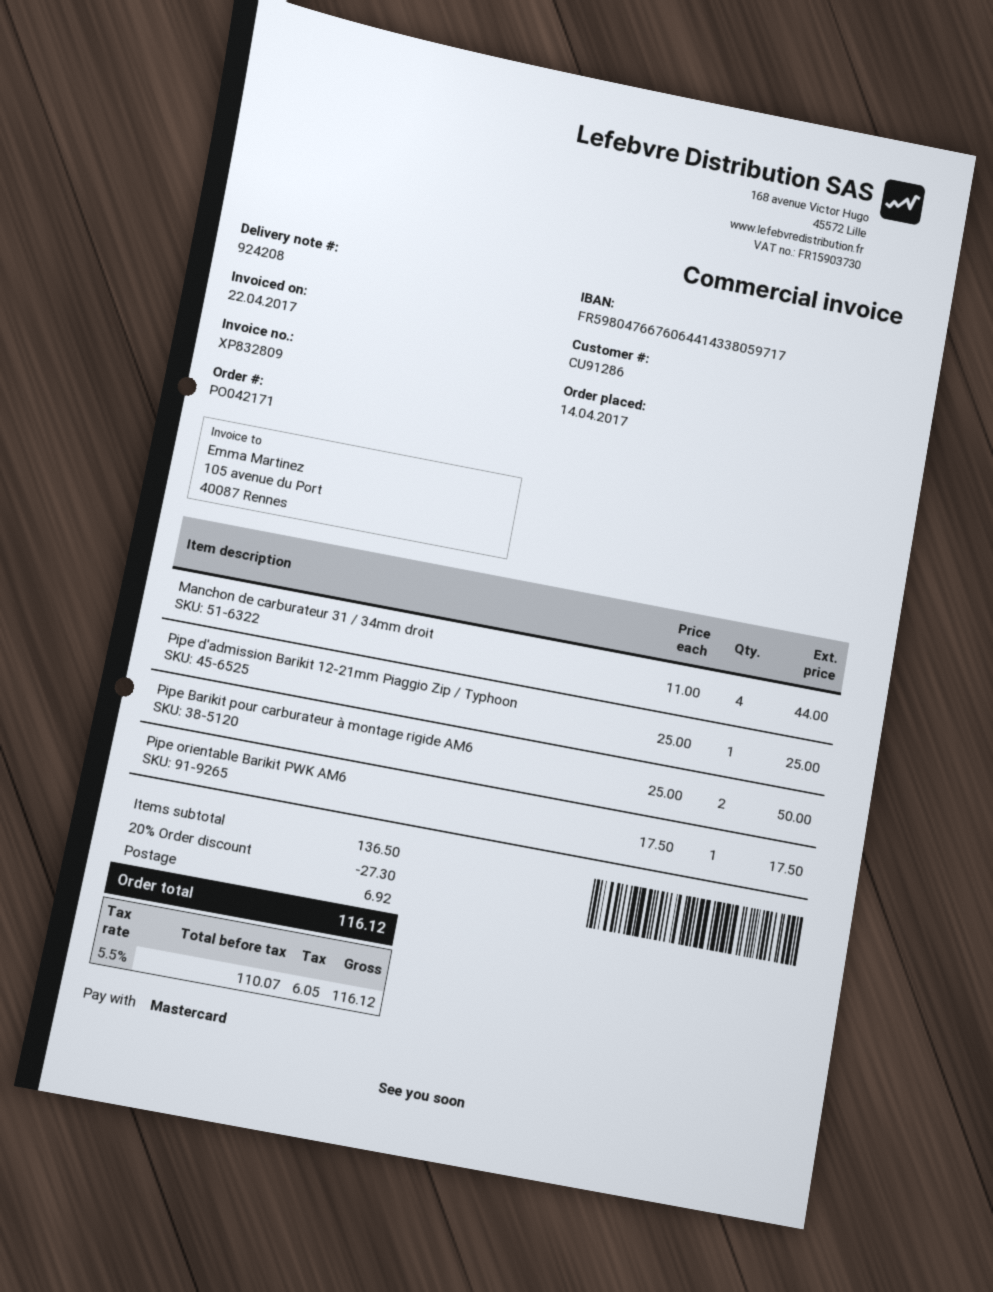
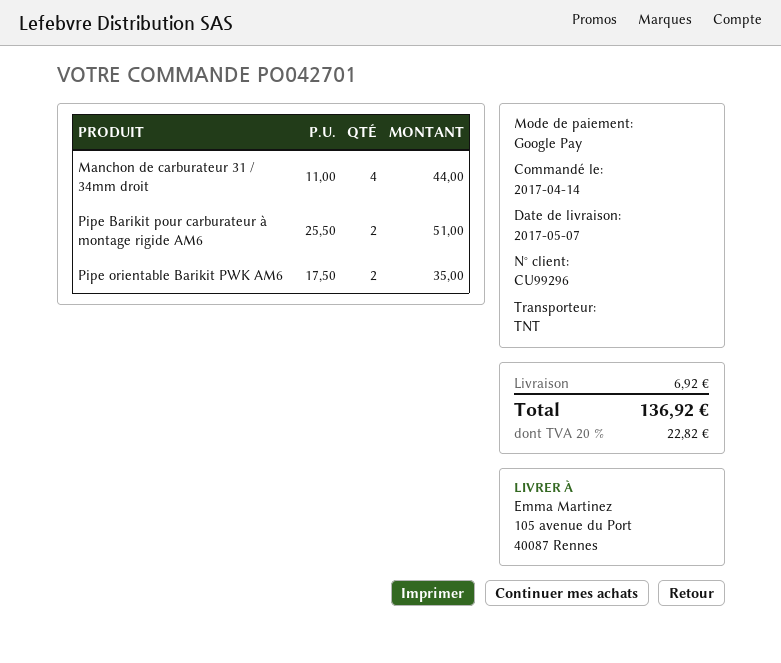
order number: PO042171 -> PO042701
customer number: CU91286 -> CU99296
payment method: Mastercard -> Google Pay
Pipe d'admission Barikit 12-21mm Piaggio Zip / Typhoon: 1 x 25.00 = 25.00 -> none
Pipe Barikit pour carburateur à montage rigide AM6: 2 x 25.00 = 50.00 -> 2 x 25.50 = 51.00
Pipe orientable Barikit PWK AM6: 1 x 17.50 = 17.50 -> 2 x 17.50 = 35.00
discount: 20% = 27.30 -> none
tax: 5.5% = 6.05 -> 20% = 22.82
total: 116.12 -> 136.92

